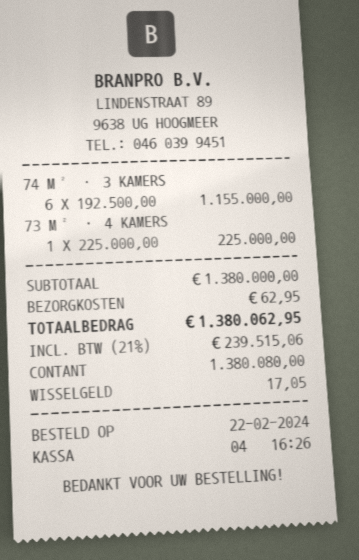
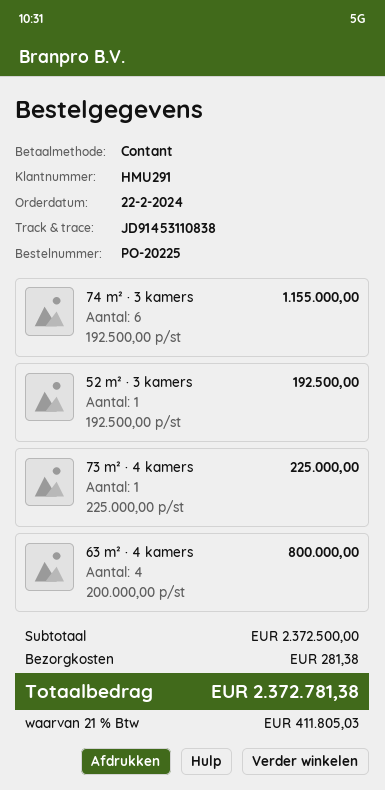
52 m² · 3 kamers: none -> 1 x 192500.00 = 192500.00
63 m² · 4 kamers: none -> 4 x 200000.00 = 800000.00
subtotal: 1380000.00 -> 2372500.00
shipping: 62.95 -> 281.38
tax: 21% = 239515.06 -> 21% = 411805.03
total: 1380062.95 -> 2372781.38

